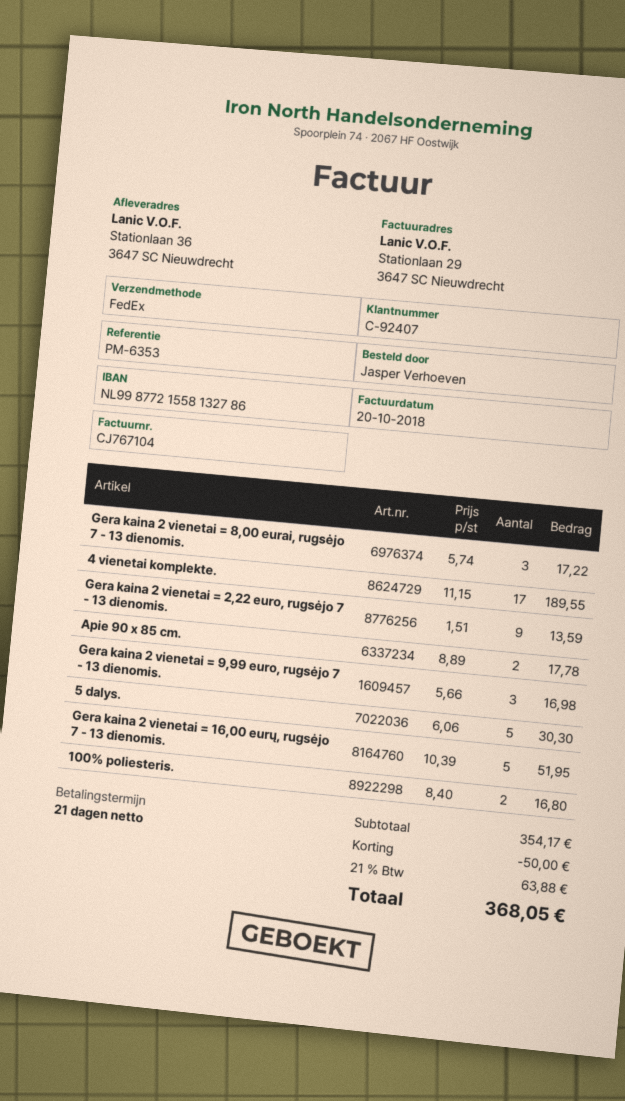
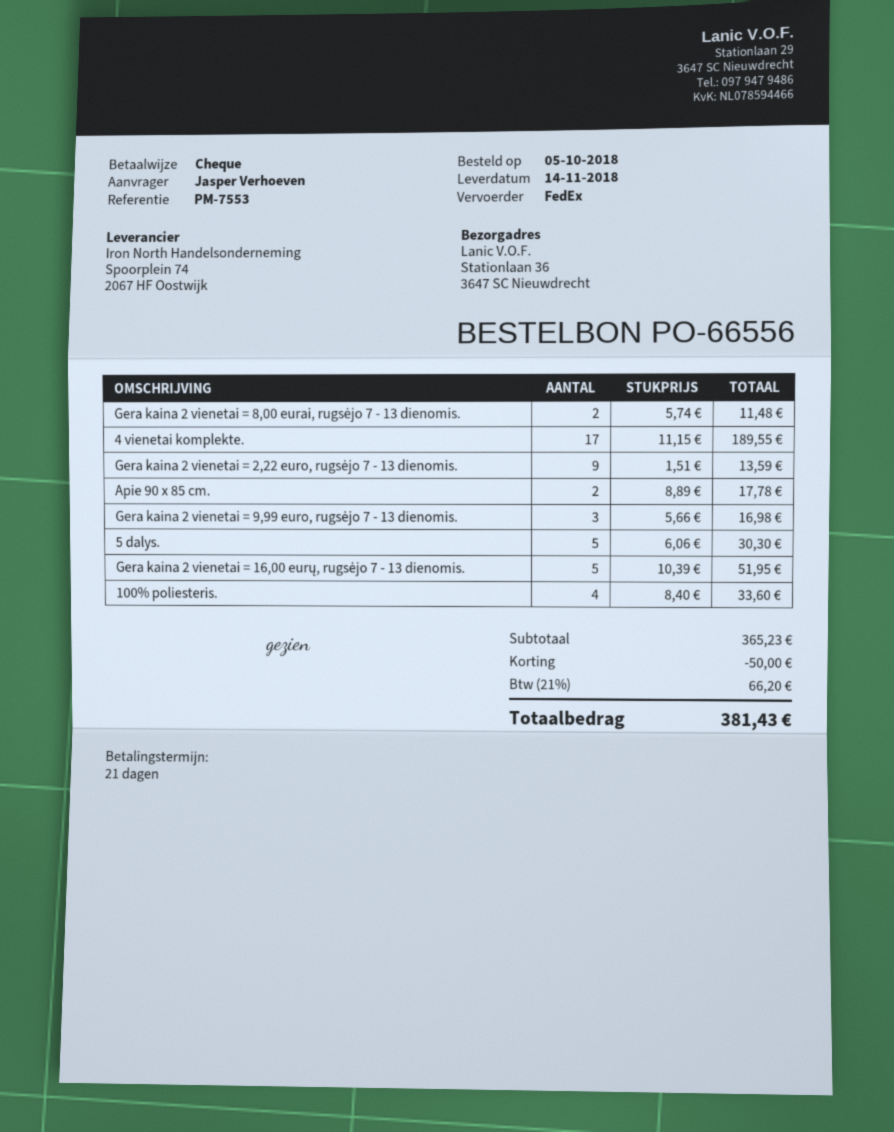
reference: PM-6353 -> PM-7553
Gera kaina 2 vienetai = 8,00 eurai, rugsėjo 7 - 13 dienomis.: 3 x 5.74 = 17.22 -> 2 x 5.74 = 11.48
100% poliesteris.: 2 x 8.40 = 16.80 -> 4 x 8.40 = 33.60
subtotal: 354.17 -> 365.23
tax: 21% = 63.88 -> 21% = 66.20
total: 368.05 -> 381.43

